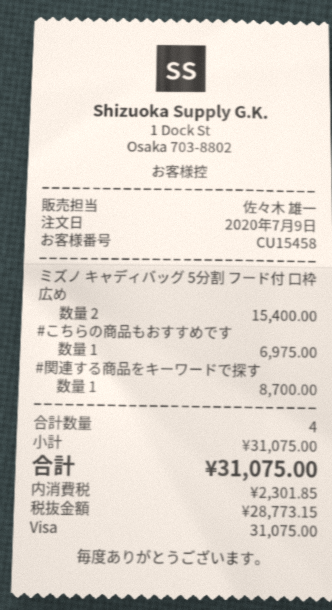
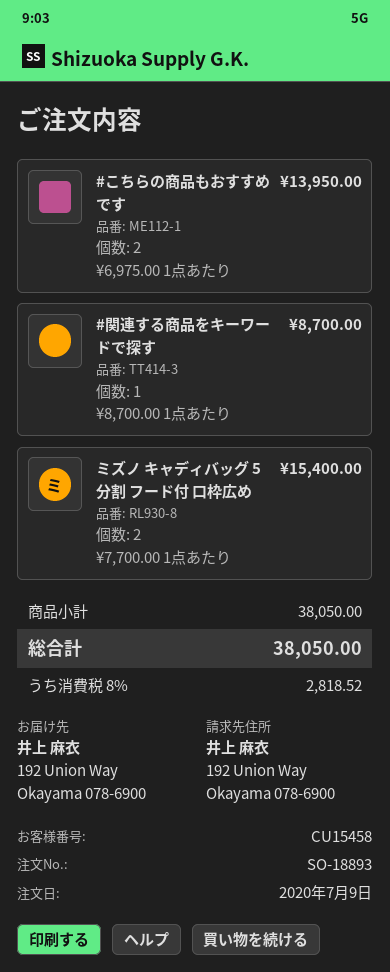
#こちらの商品もおすすめです: 1 for 6975.00 -> 2 for 13950.00
subtotal: 31075.00 -> 38050.00
tax: 2301.85 -> 2818.52
total: 31075.00 -> 38050.00

